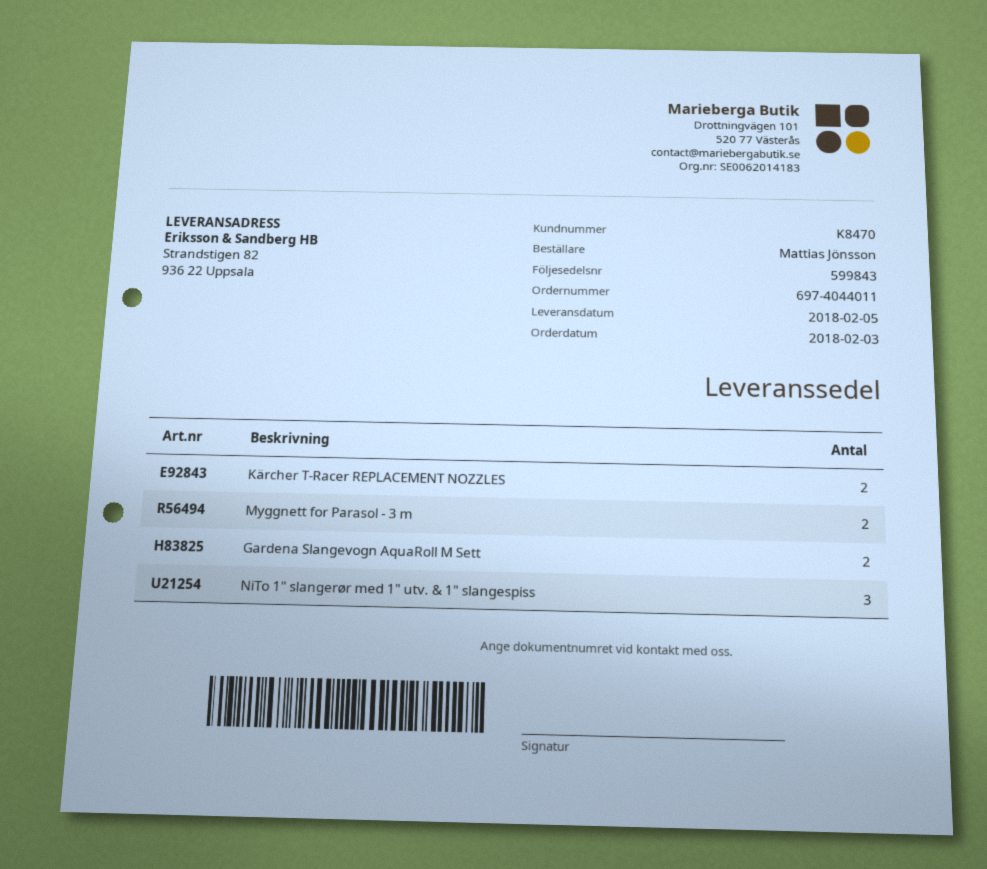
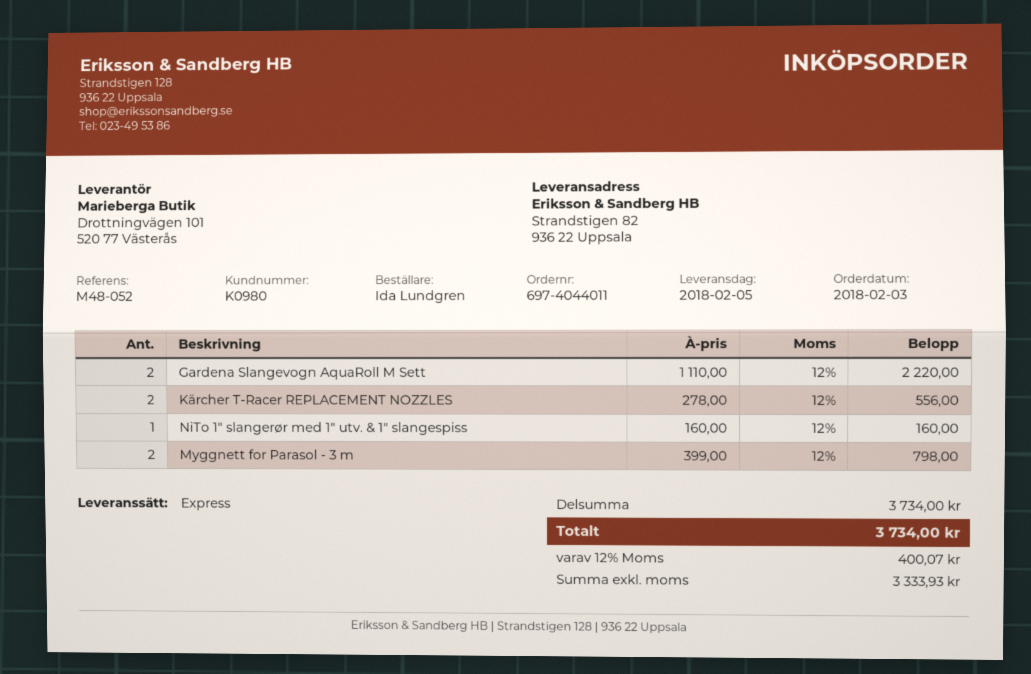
customer number: K8470 -> K0980
ordered by: Mattias Jönsson -> Ida Lundgren
NiTo 1" slangerør med 1" utv. & 1" slangespiss: 3 -> 1

